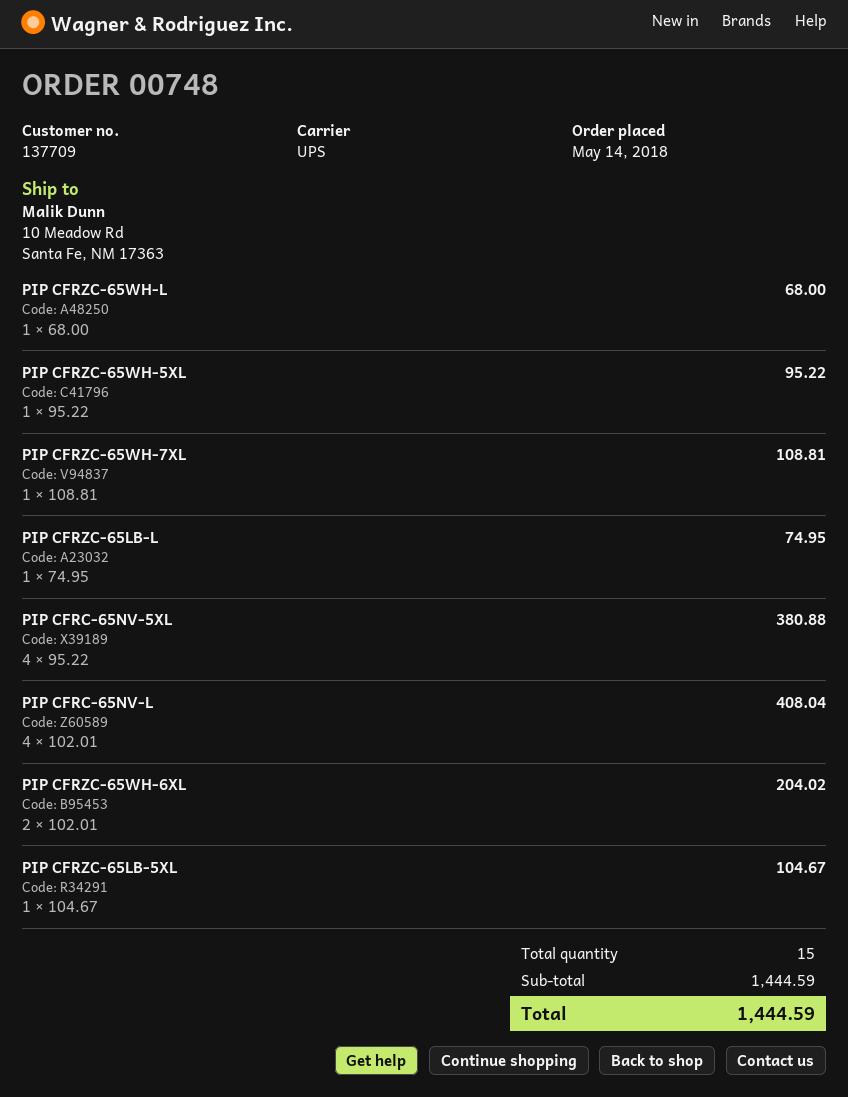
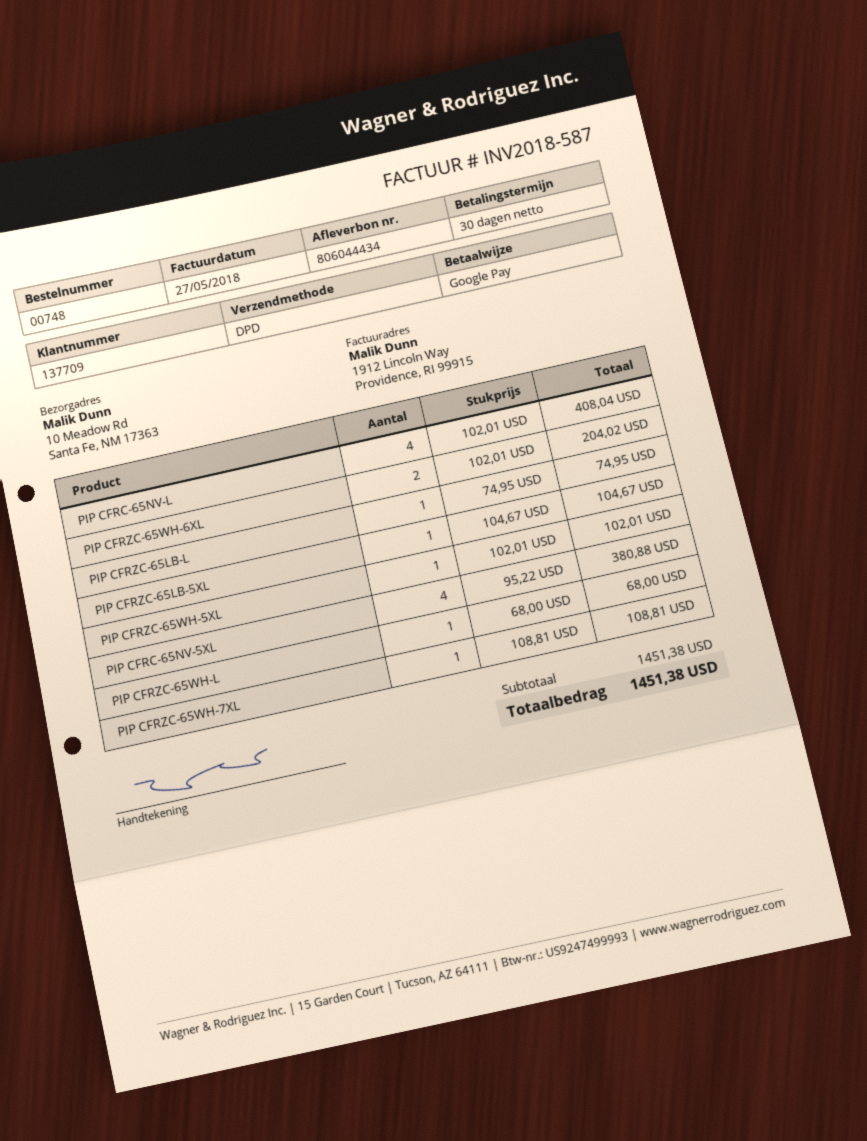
shipping method: UPS -> DPD
PIP CFRZC-65WH-5XL: 1 x 95.22 = 95.22 -> 1 x 102.01 = 102.01
subtotal: 1444.59 -> 1451.38
total: 1444.59 -> 1451.38

